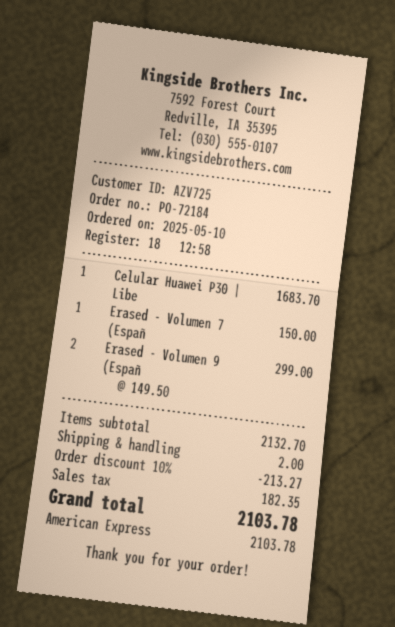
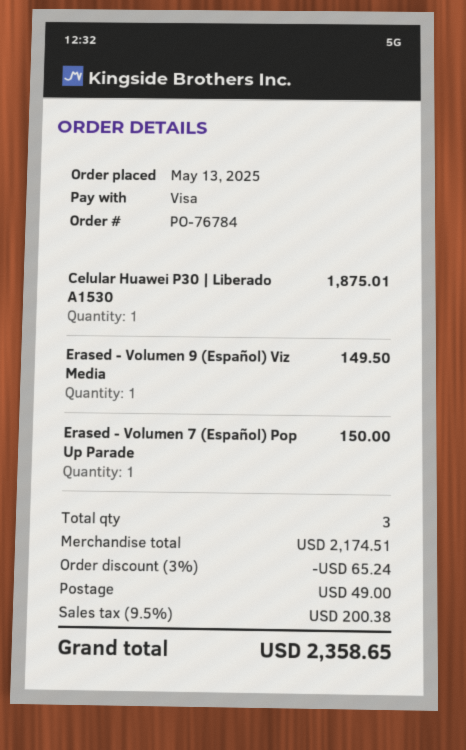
order number: PO-72184 -> PO-76784
order date: 2025-05-10 -> 2025-05-13
payment method: American Express -> Visa
Celular Huawei P30 | Libe: 1 for 1683.70 -> 1 for 1875.01
Erased - Volumen 9 (Españ: 2 for 299.00 -> 1 for 149.50
subtotal: 2132.70 -> 2174.51
discount: 10% = 213.27 -> 3% = 65.24
shipping: 2.00 -> 49.00
tax: 182.35 -> 200.38
total: 2103.78 -> 2358.65

